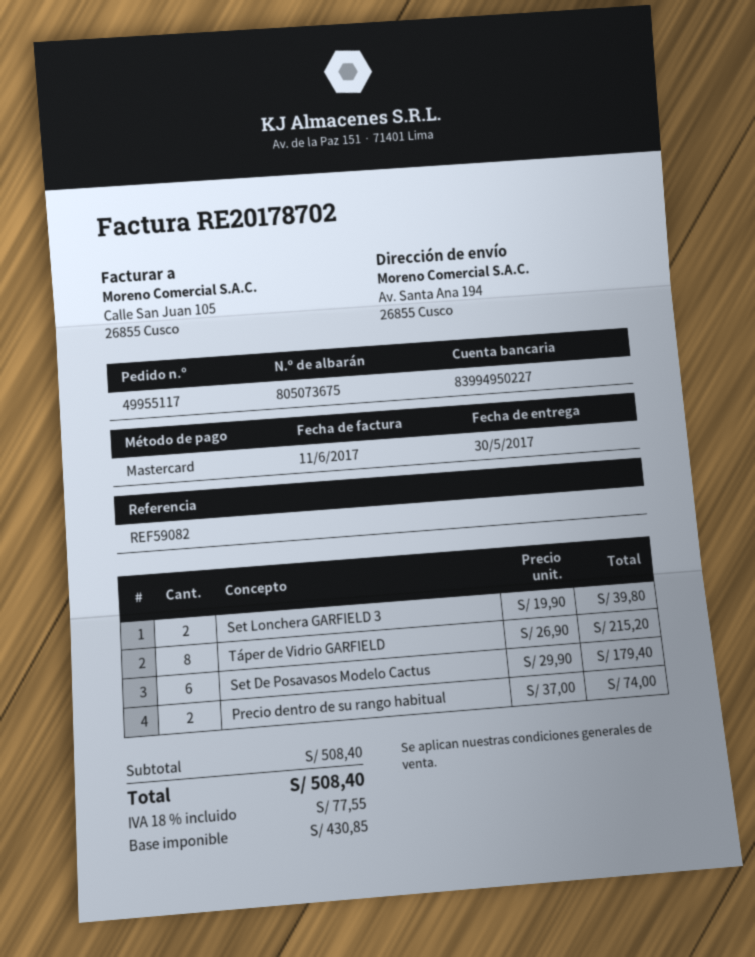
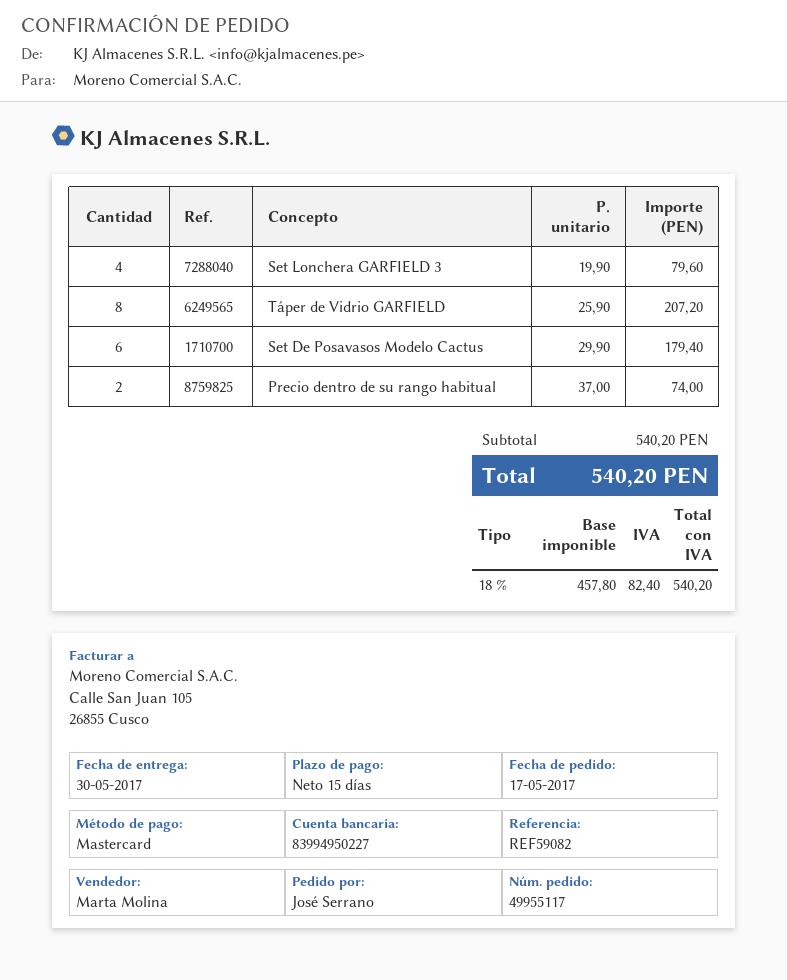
Set Lonchera GARFIELD 3: 2 x 19.90 = 39.80 -> 4 x 19.90 = 79.60
Táper de Vidrio GARFIELD: 8 x 26.90 = 215.20 -> 8 x 25.90 = 207.20
subtotal: 508.40 -> 540.20
net: 430.85 -> 457.80
tax: 18% = 77.55 -> 18% = 82.40
total: 508.40 -> 540.20

